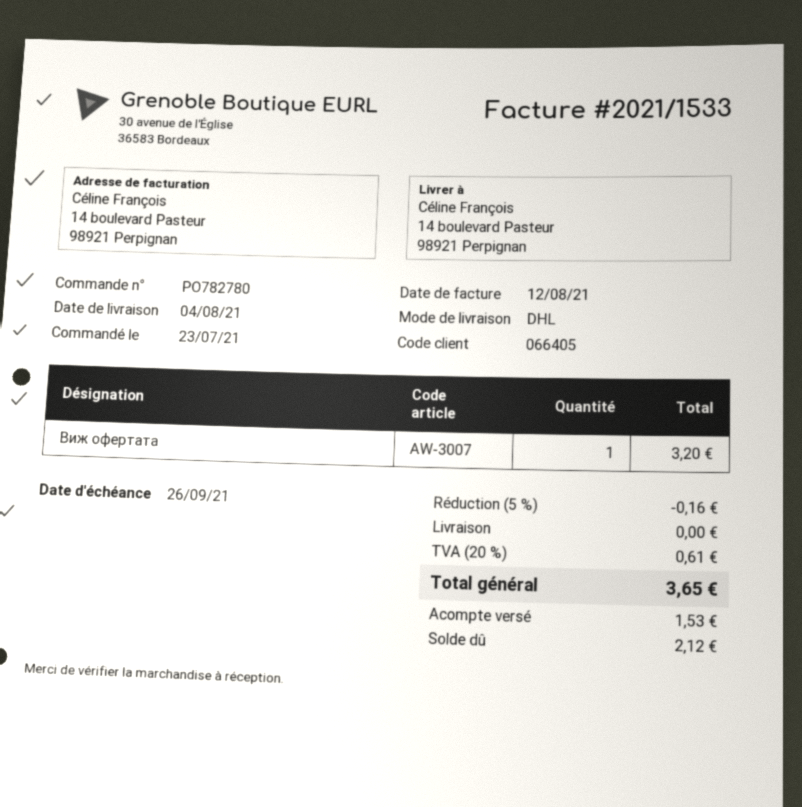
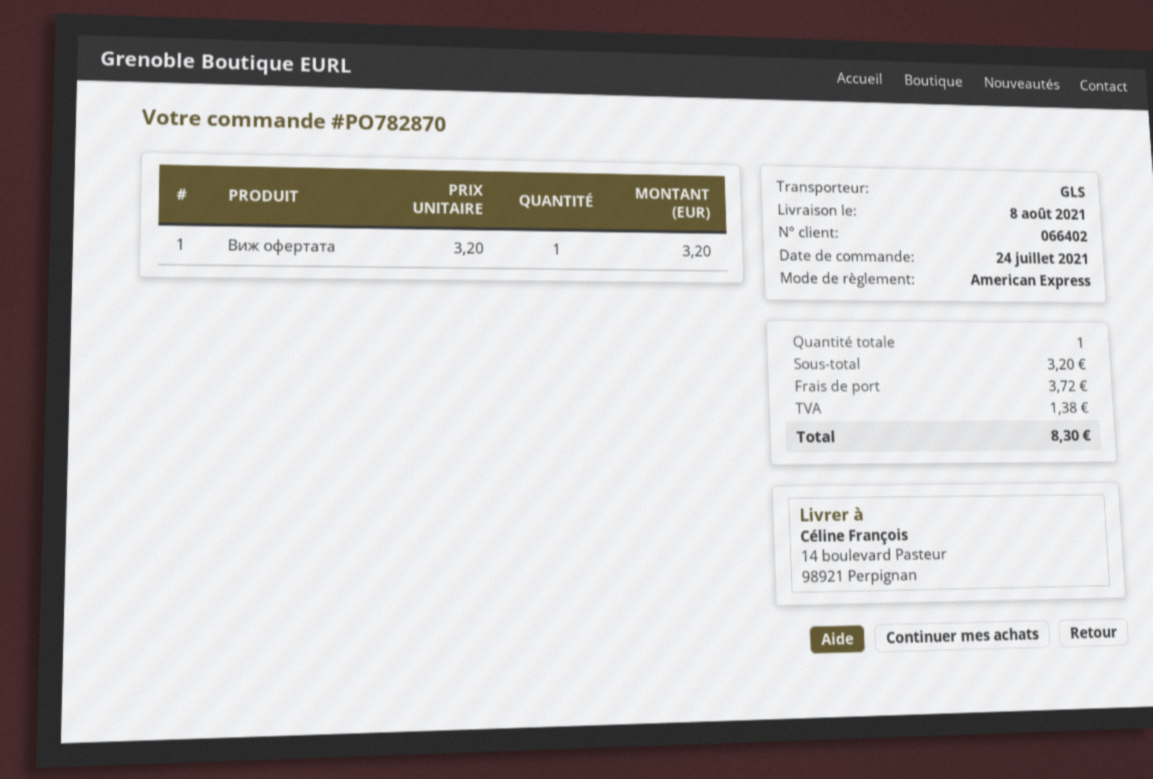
order number: PO782780 -> PO782870
order date: 2021-07-23 -> 2021-07-24
delivery date: 2021-08-04 -> 2021-08-08
customer number: 066405 -> 066402
shipping method: DHL -> GLS
discount: 5% = 0.16 -> none
shipping: 0.00 -> 3.72
tax: 0.61 -> 1.38
total: 3.65 -> 8.30

